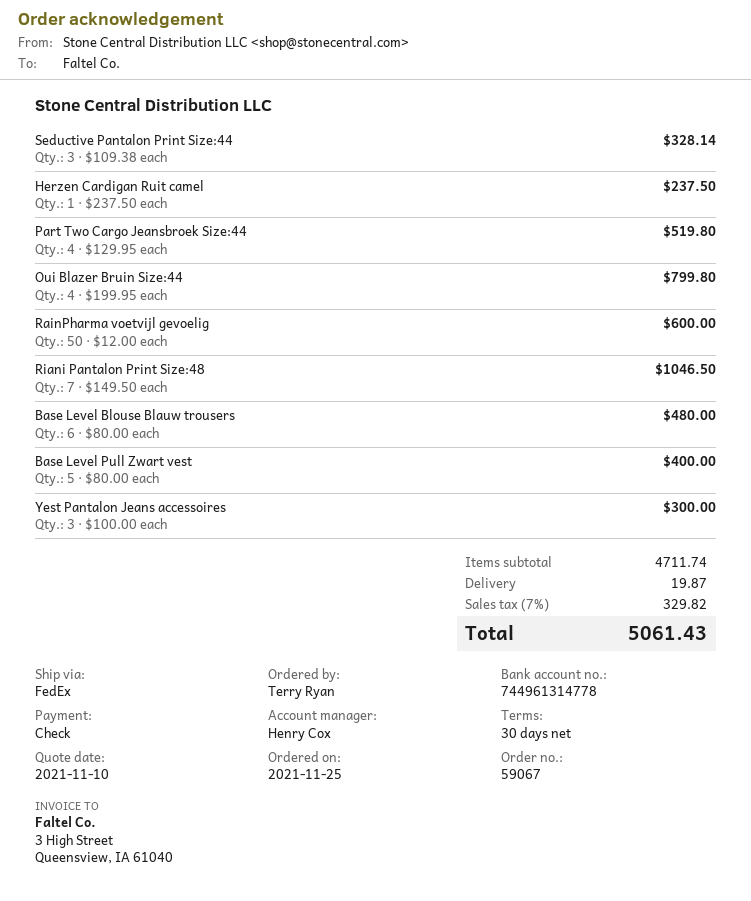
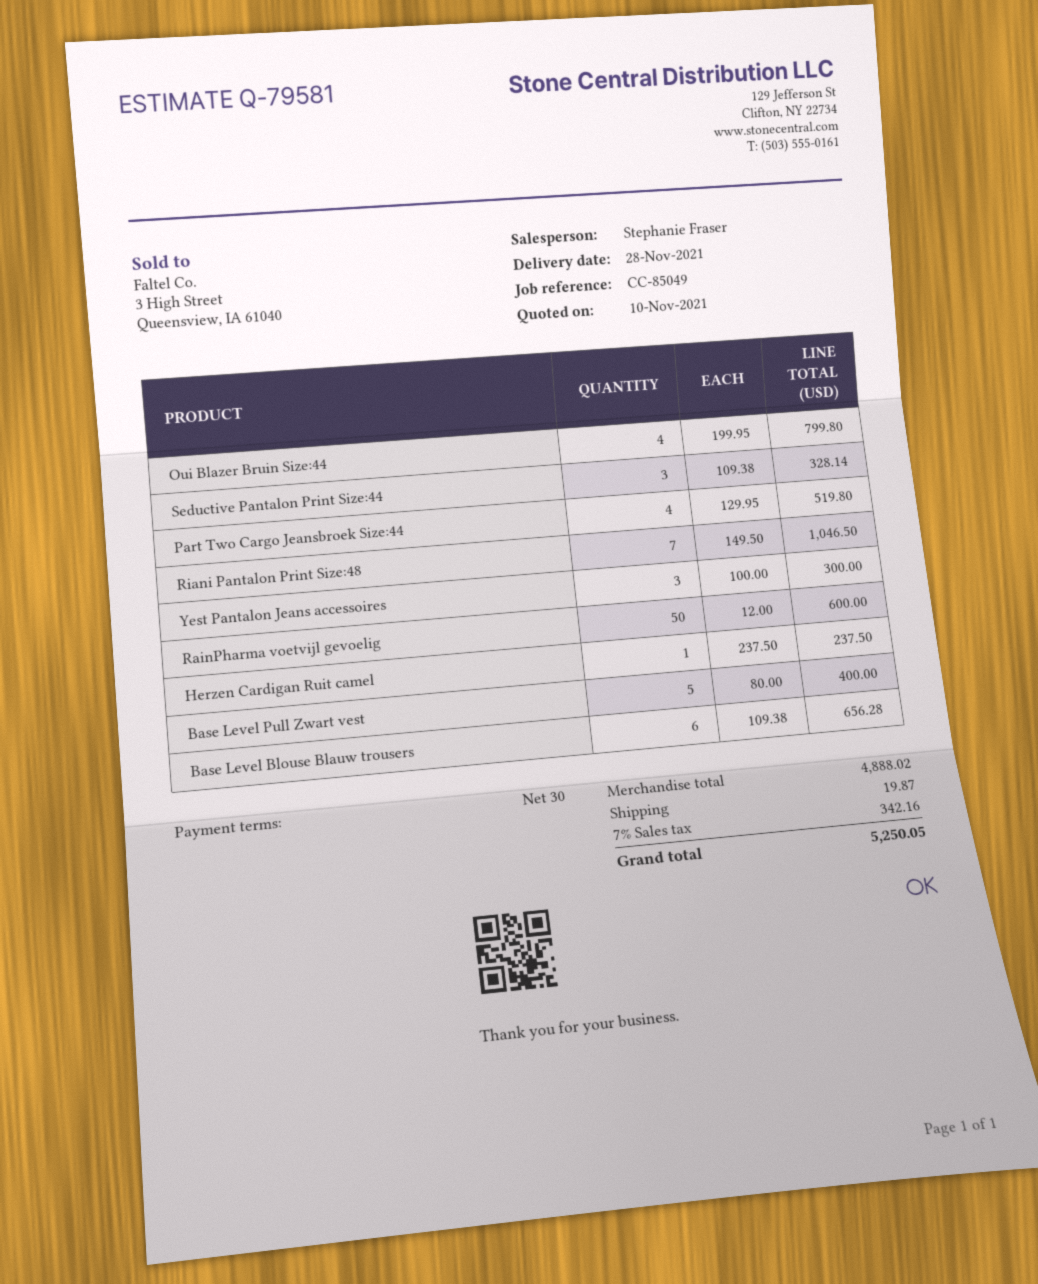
sales rep: Henry Cox -> Stephanie Fraser
Base Level Blouse Blauw trousers: 6 x 80.00 = 480.00 -> 6 x 109.38 = 656.28
subtotal: 4711.74 -> 4888.02
tax: 7% = 329.82 -> 7% = 342.16
total: 5061.43 -> 5250.05

